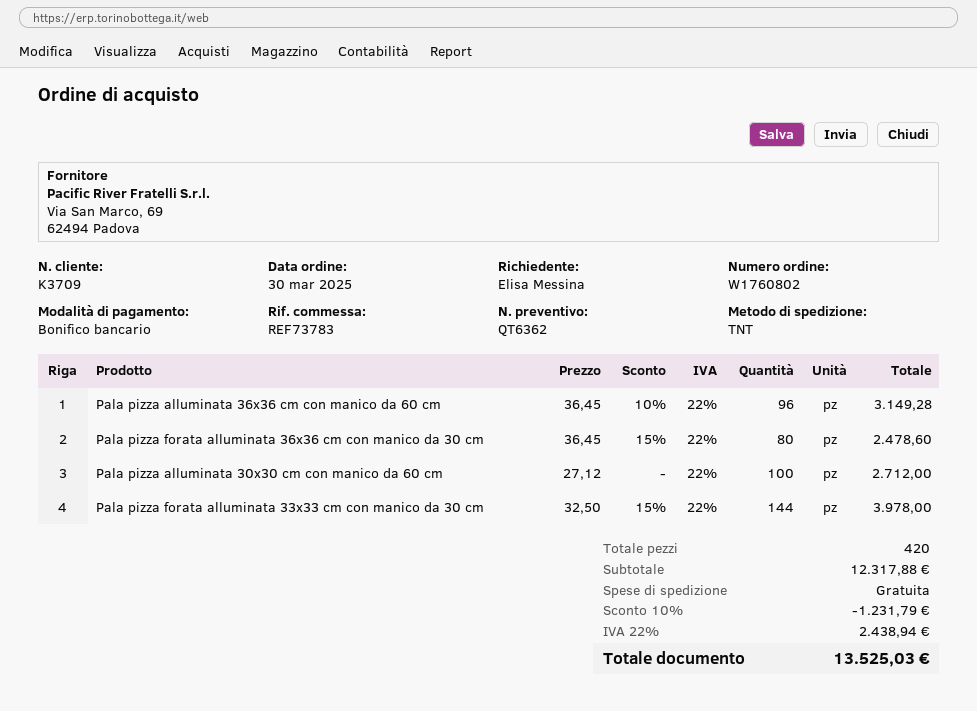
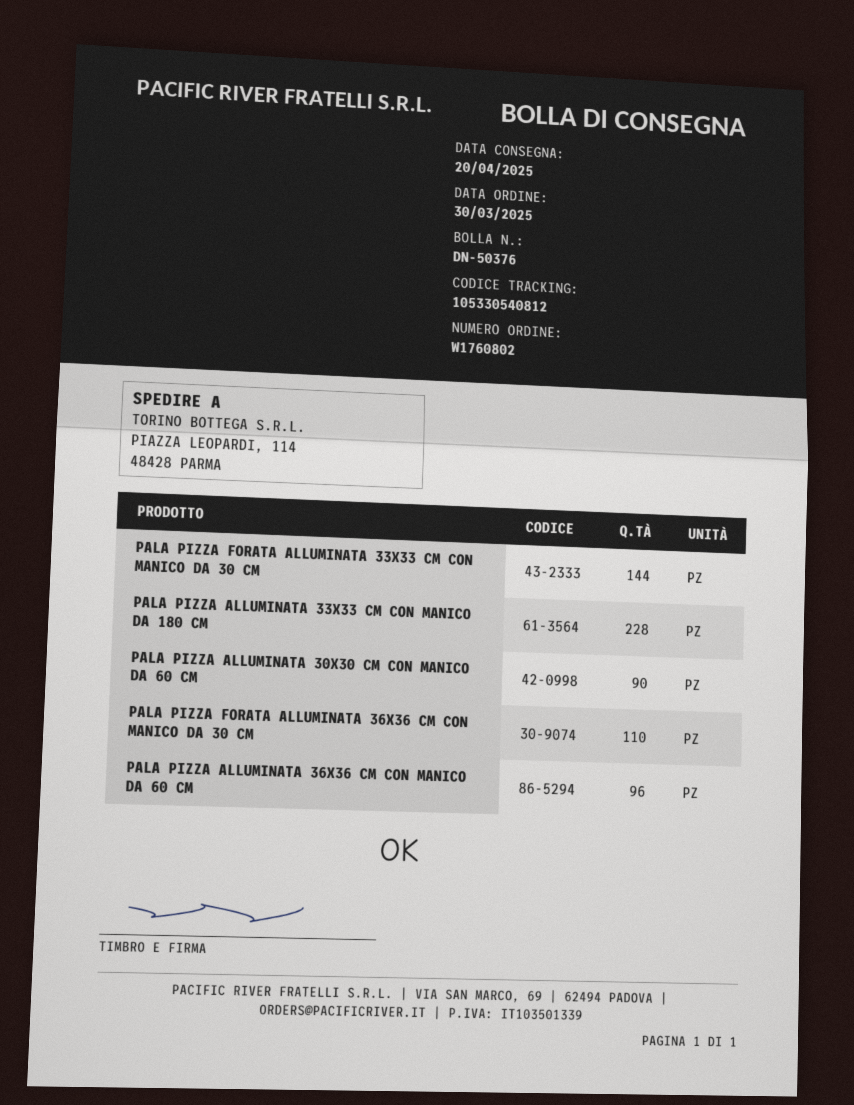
Pala pizza forata alluminata 36x36 cm con manico da 30 cm: 80 -> 110
Pala pizza alluminata 30x30 cm con manico da 60 cm: 100 -> 90
PALA PIZZA ALLUMINATA 33X33 CM CON MANICO DA 180 CM: none -> 228

